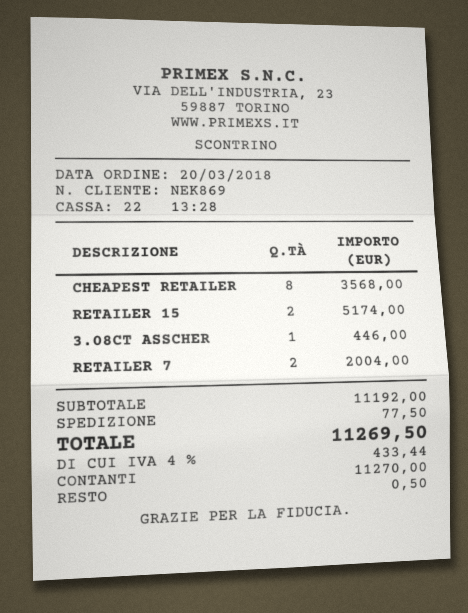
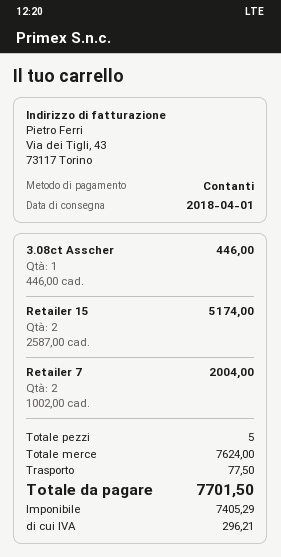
CHEAPEST RETAILER: 8 for 3568.00 -> none
subtotal: 11192.00 -> 7624.00
tax: 433.44 -> 296.21
total: 11269.50 -> 7701.50

